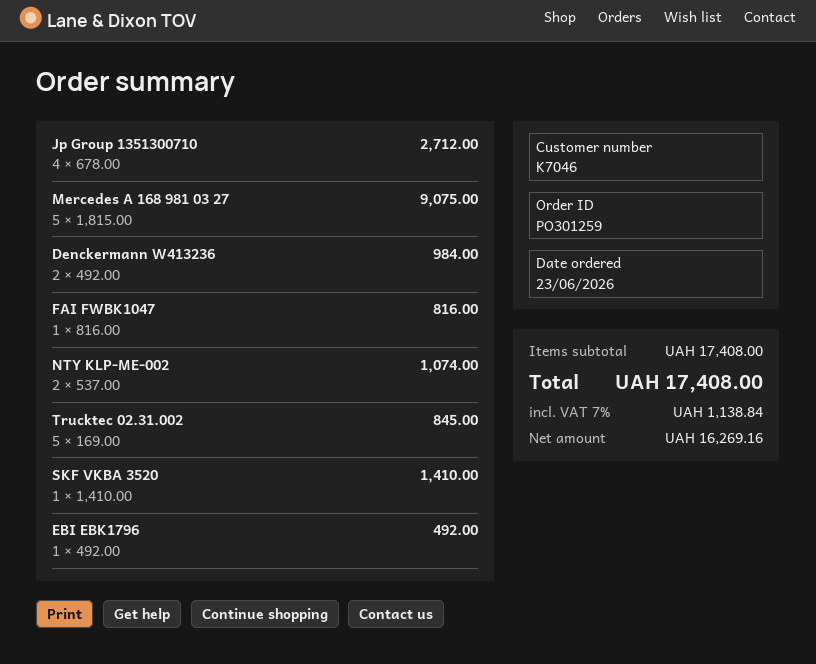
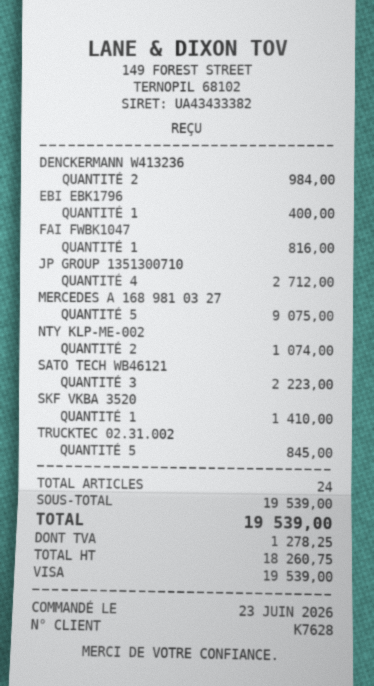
customer number: K7046 -> K7628
EBI EBK1796: 1 for 492.00 -> 1 for 400.00
SATO TECH WB46121: none -> 3 for 2223.00
subtotal: 17408.00 -> 19539.00
net: 16269.16 -> 18260.75
tax: 1138.84 -> 1278.25
total: 17408.00 -> 19539.00

